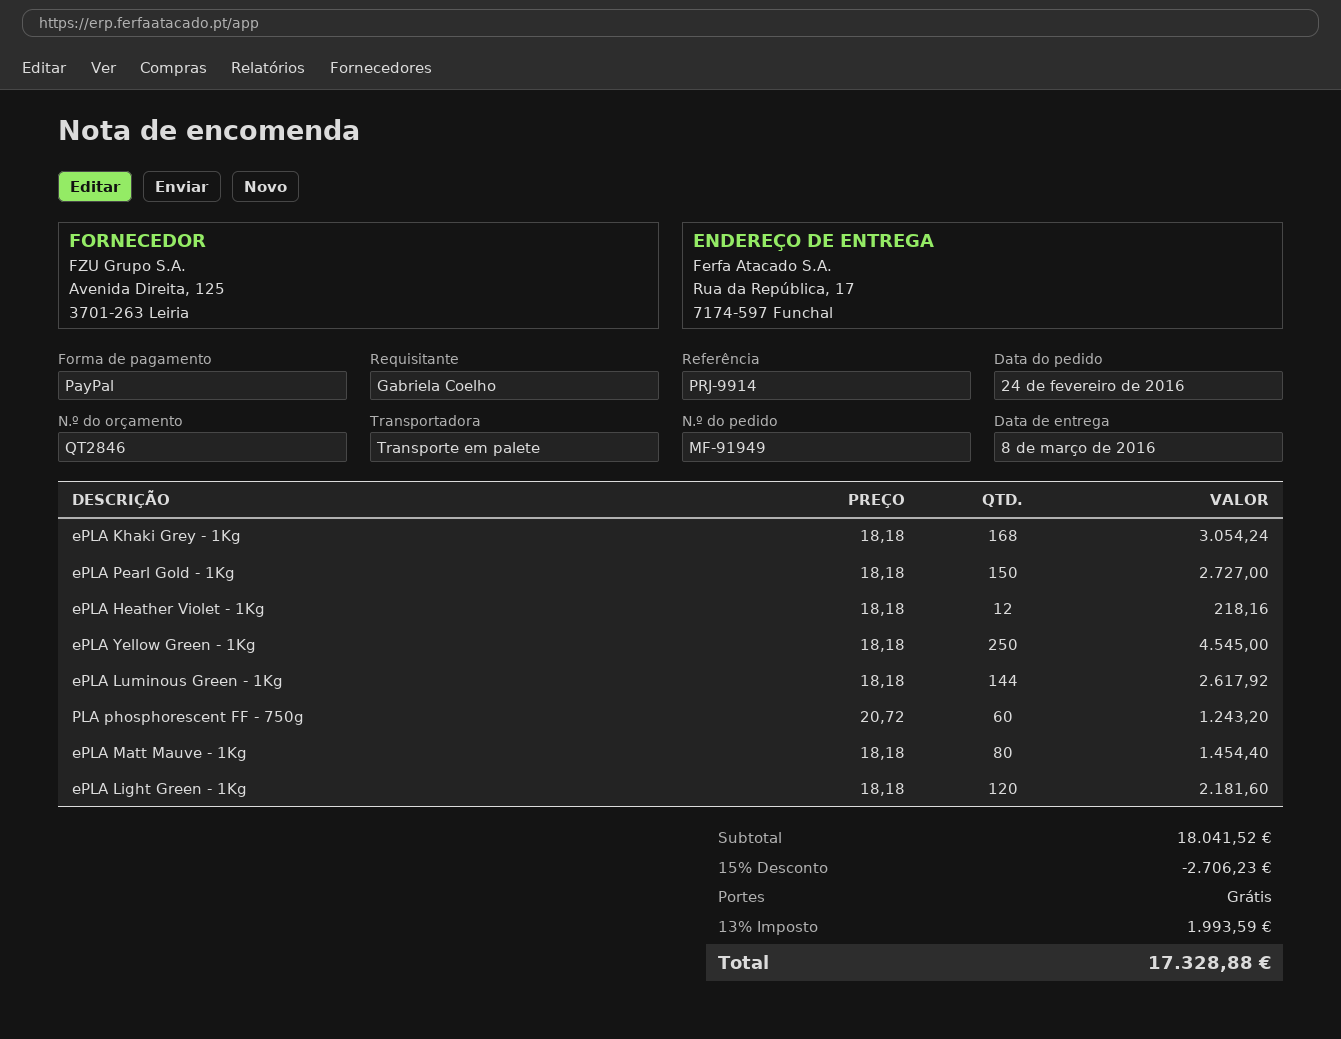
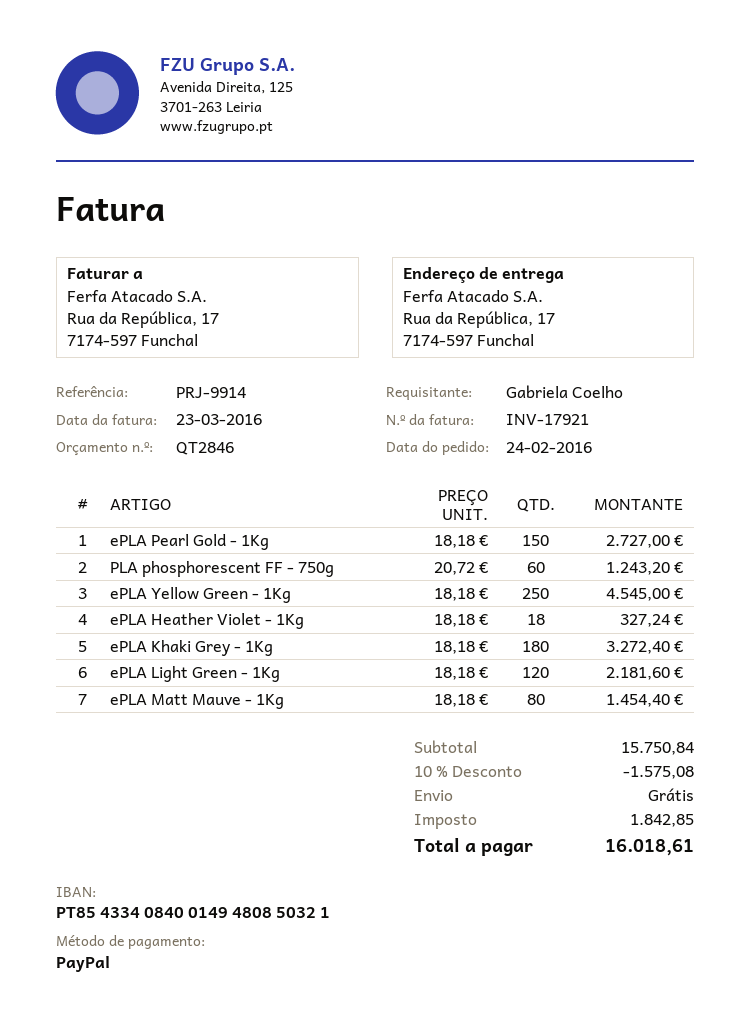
ePLA Khaki Grey - 1Kg: 168 x 18.18 = 3054.24 -> 180 x 18.18 = 3272.40
ePLA Heather Violet - 1Kg: 12 x 18.18 = 218.16 -> 18 x 18.18 = 327.24
ePLA Luminous Green - 1Kg: 144 x 18.18 = 2617.92 -> none
subtotal: 18041.52 -> 15750.84
discount: 15% = 2706.23 -> 10% = 1575.08
tax: 1993.59 -> 1842.85
total: 17328.88 -> 16018.61

